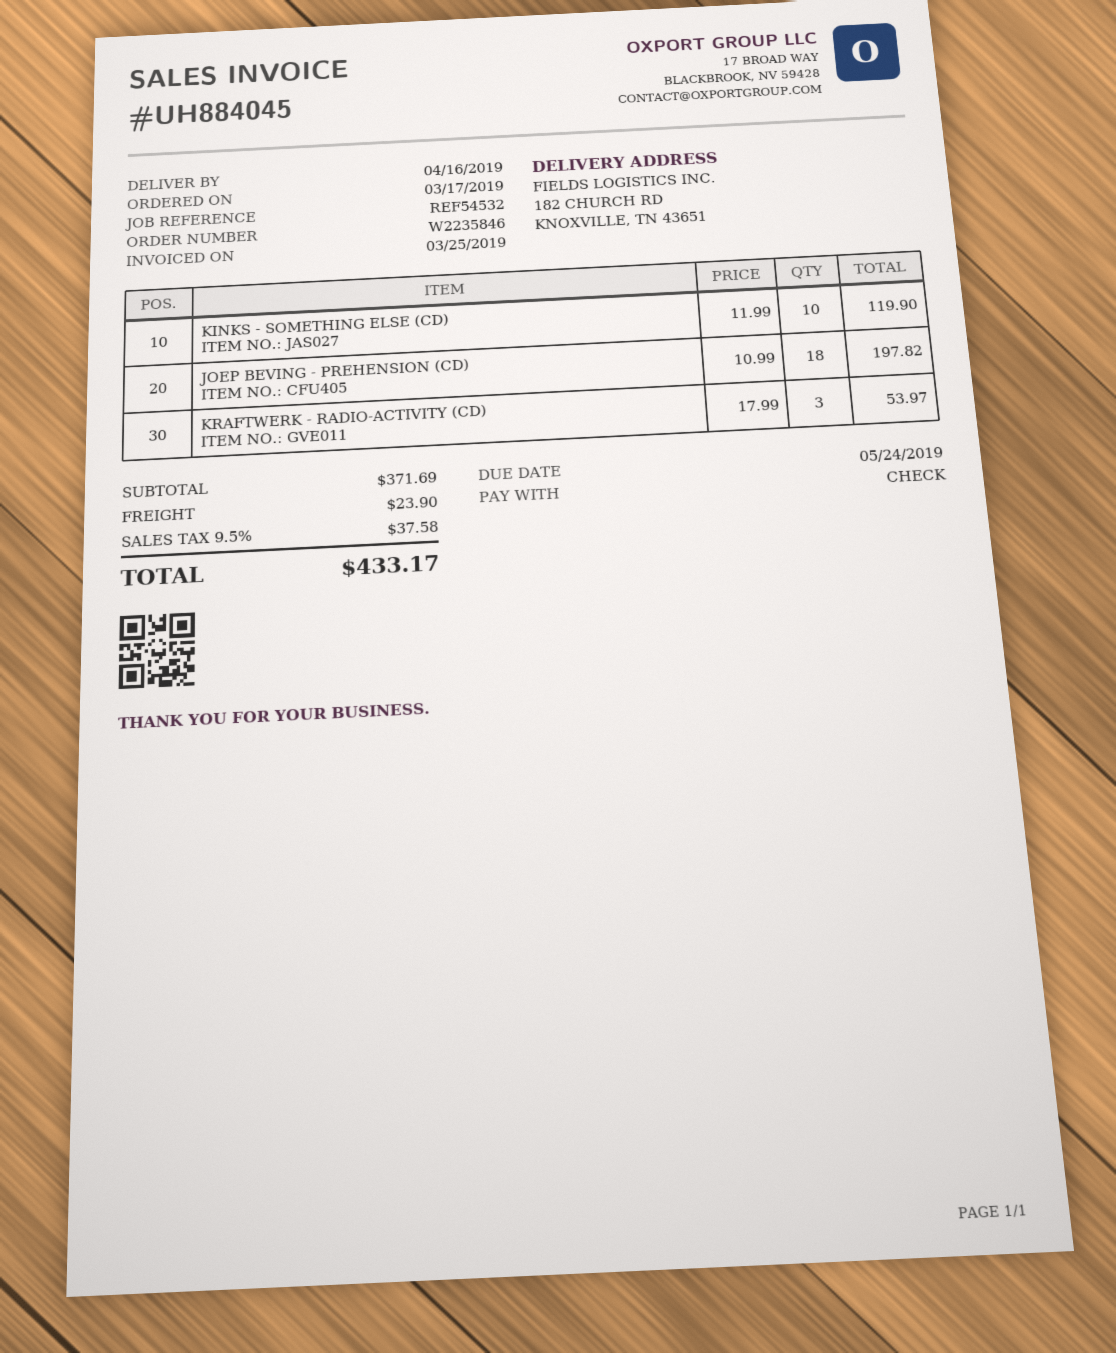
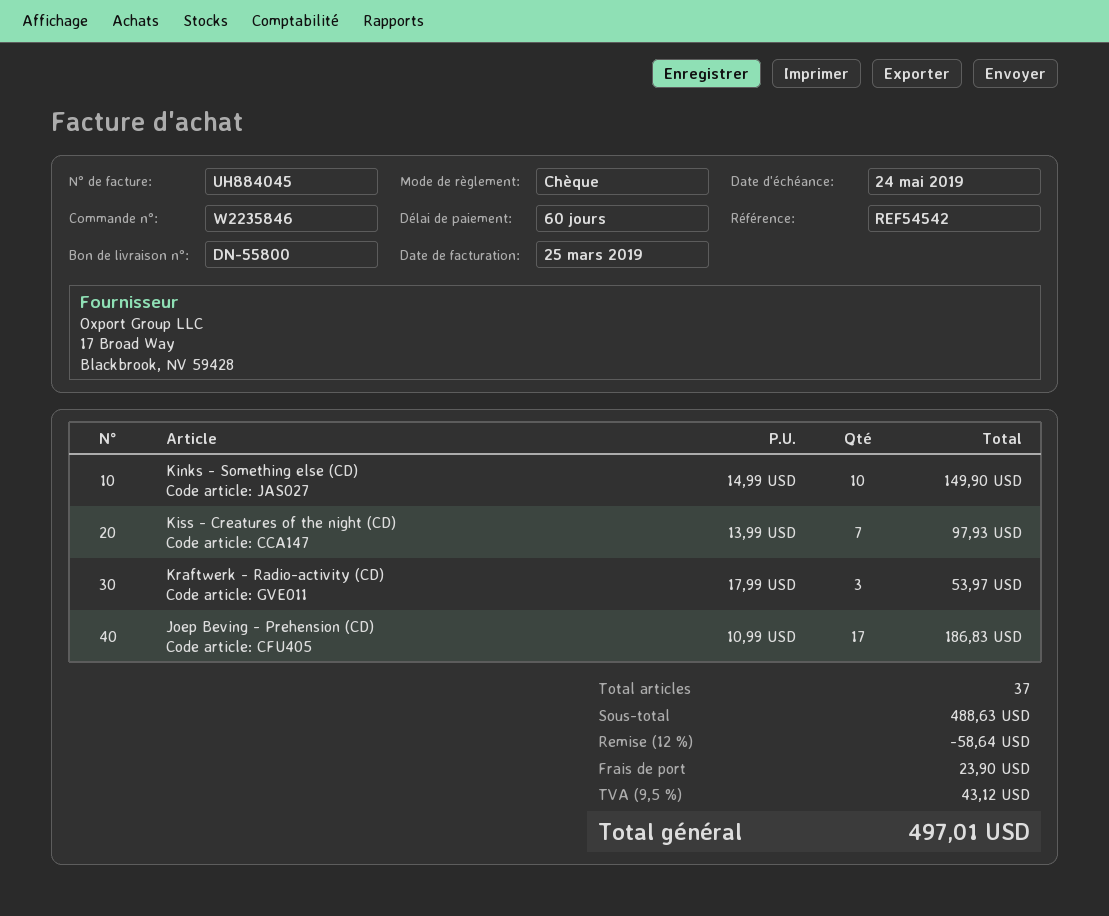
reference: REF54532 -> REF54542
KINKS - SOMETHING ELSE (CD): 10 x 11.99 = 119.90 -> 10 x 14.99 = 149.90
JOEP BEVING - PREHENSION (CD): 18 x 10.99 = 197.82 -> 17 x 10.99 = 186.83
Kiss - Creatures of the night (CD): none -> 7 x 13.99 = 97.93
subtotal: 371.69 -> 488.63
discount: none -> 12% = 58.64
tax: 9.5% = 37.58 -> 9.5% = 43.12
total: 433.17 -> 497.01

